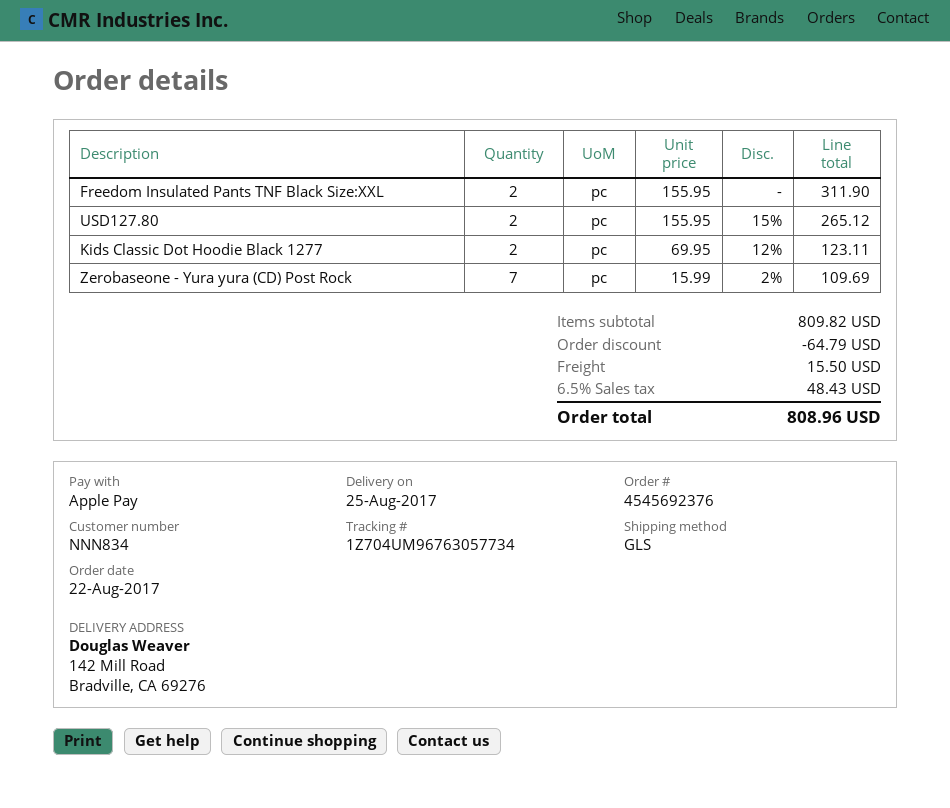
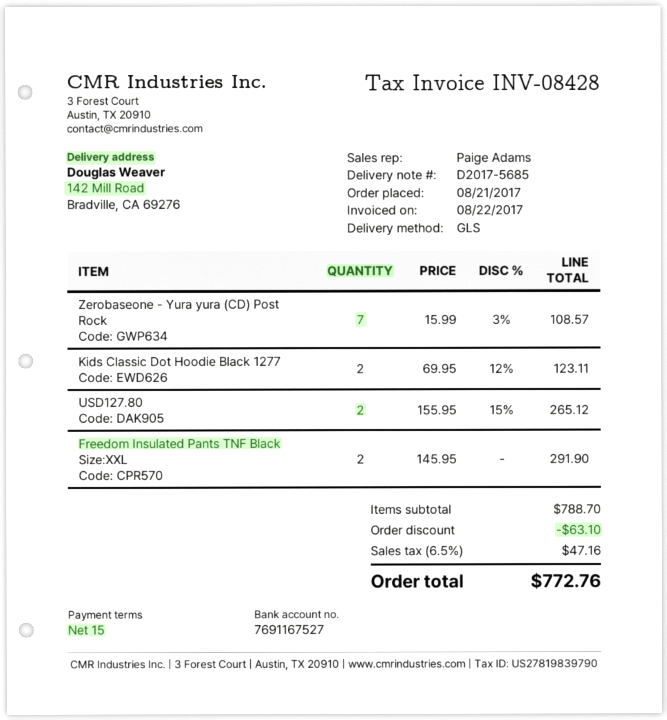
order date: 2017-08-22 -> 2017-08-21
Freedom Insulated Pants TNF Black Size:XXL: 2 x 155.95 = 311.90 -> 2 x 145.95 = 291.90
Zerobaseone - Yura yura (CD) Post Rock: 7 x 15.99 - 2% = 109.69 -> 7 x 15.99 - 3% = 108.57
subtotal: 809.82 -> 788.70
discount: 64.79 -> 63.10
shipping: 15.50 -> none
tax: 6.5% = 48.43 -> 6.5% = 47.16
total: 808.96 -> 772.76

